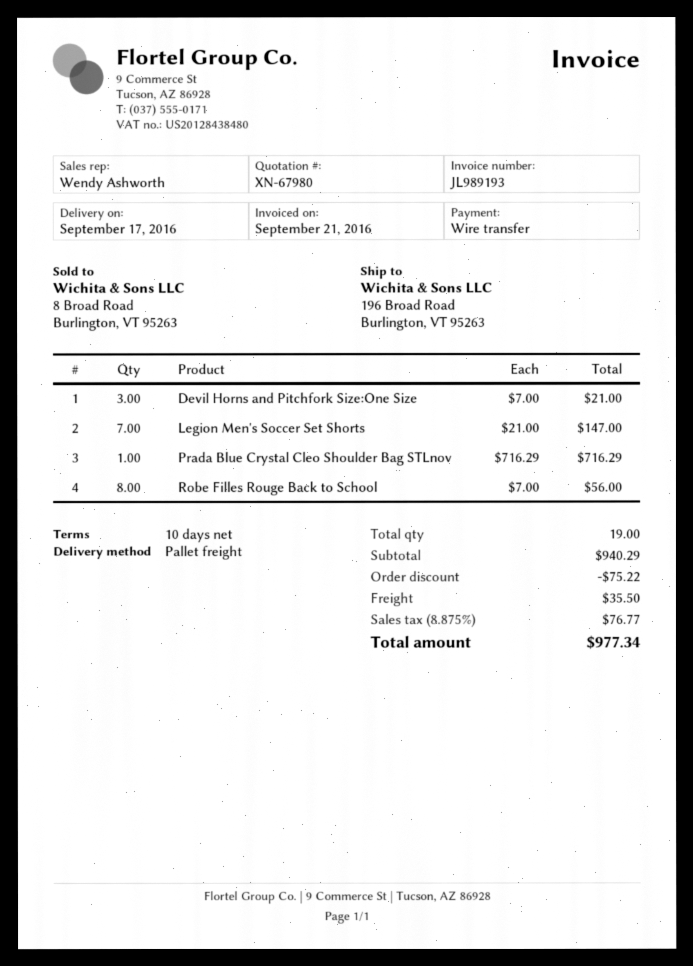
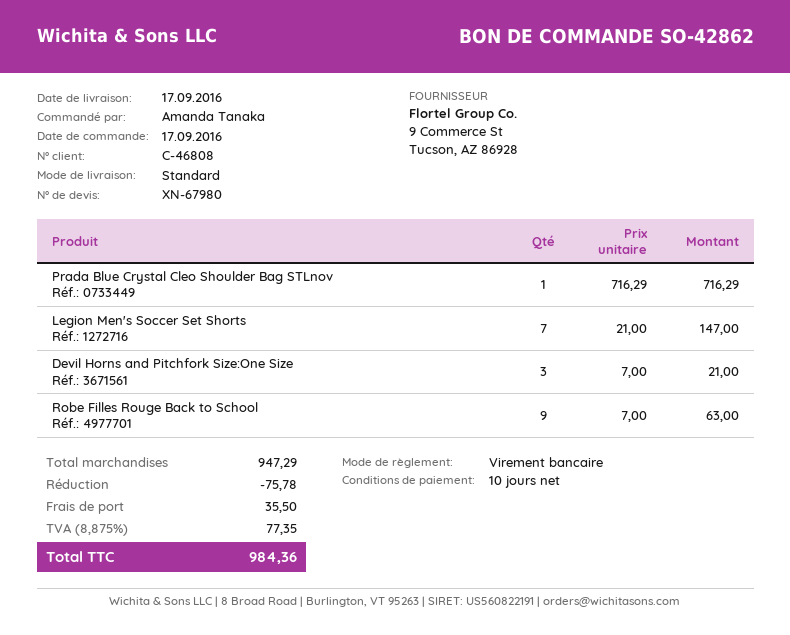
shipping method: pallet freight -> standard
Robe Filles Rouge Back to School: 8 x 7.00 = 56.00 -> 9 x 7.00 = 63.00
subtotal: 940.29 -> 947.29
discount: 75.22 -> 75.78
tax: 8.875% = 76.77 -> 8.875% = 77.35
total: 977.34 -> 984.36

